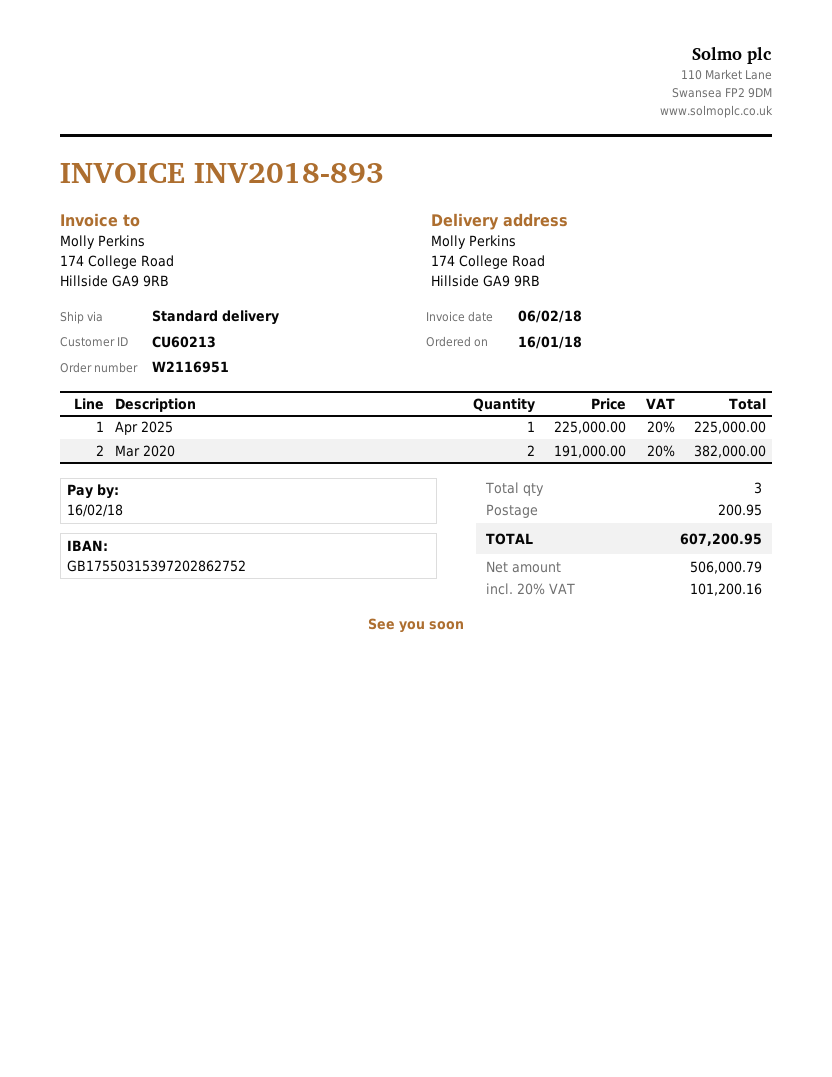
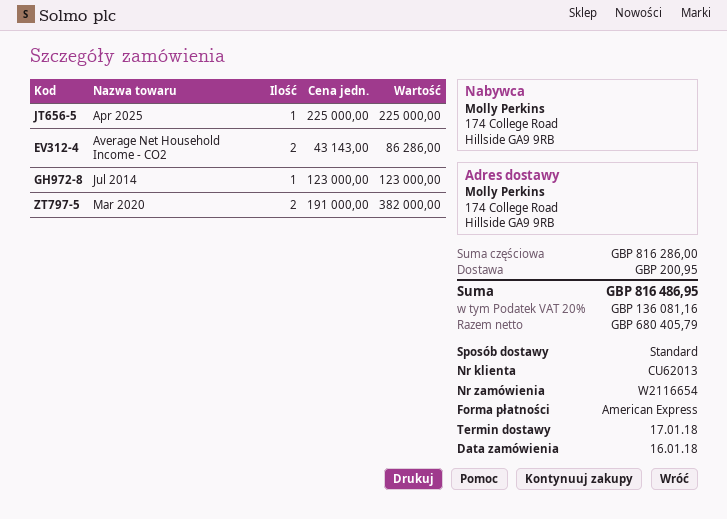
order number: W2116951 -> W2116654
customer number: CU60213 -> CU62013
Average Net Household Income - CO2: none -> 2 x 43143.00 = 86286.00
Jul 2014: none -> 1 x 123000.00 = 123000.00
net: 506000.79 -> 680405.79
tax: 20% = 101200.16 -> 20% = 136081.16
total: 607200.95 -> 816486.95

